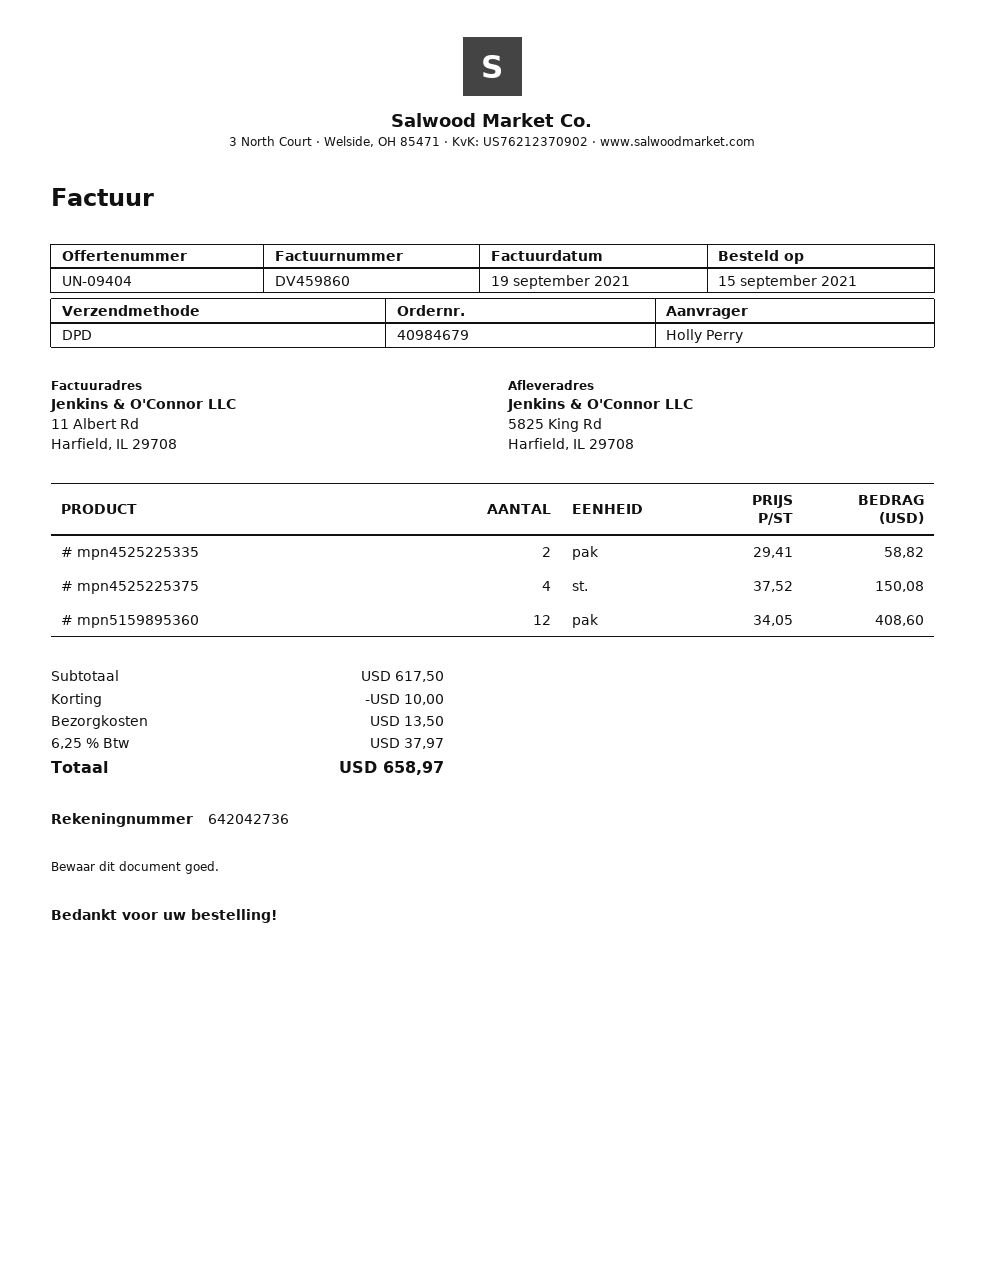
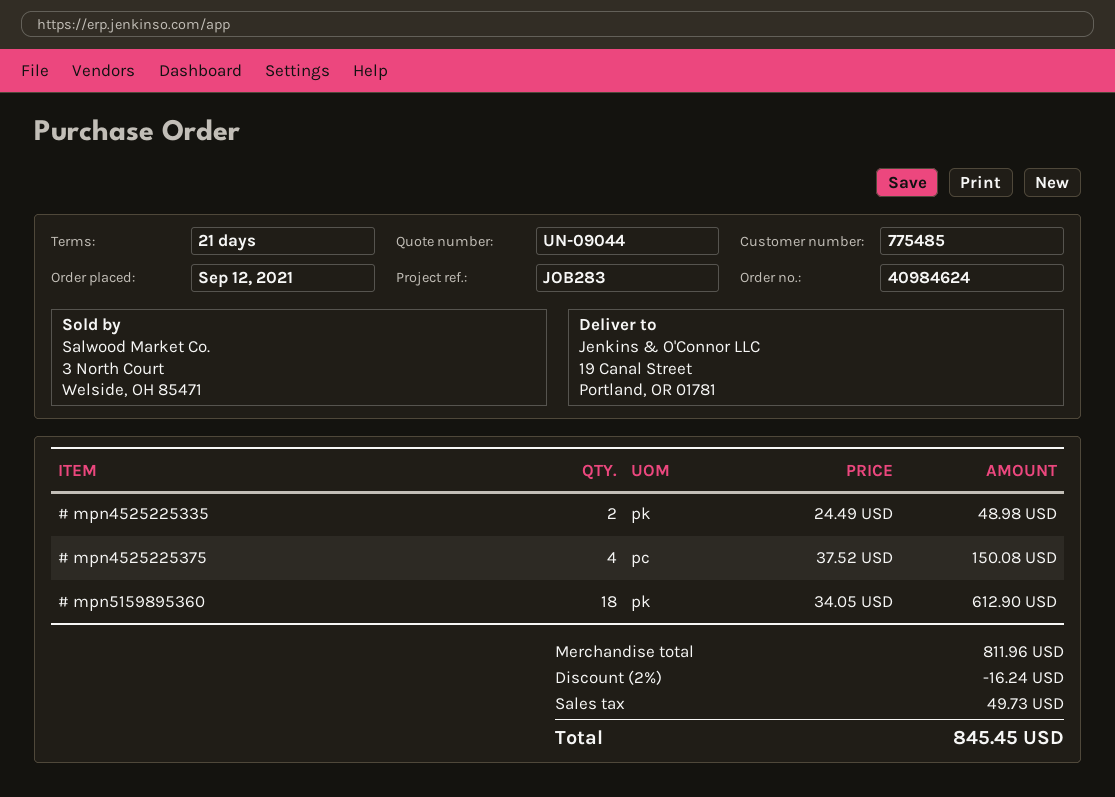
quote number: UN-09404 -> UN-09044
order number: 40984679 -> 40984624
order date: 2021-09-15 -> 2021-09-12
ship to: 5825 King Rd, Harfield, IL 29708 -> 19 Canal Street, Portland, OR 01781
# mpn4525225335: 2 x 29.41 = 58.82 -> 2 x 24.49 = 48.98
# mpn5159895360: 12 x 34.05 = 408.60 -> 18 x 34.05 = 612.90
subtotal: 617.50 -> 811.96
discount: 10.00 -> 16.24
shipping: 13.50 -> none
tax: 37.97 -> 49.73
total: 658.97 -> 845.45

